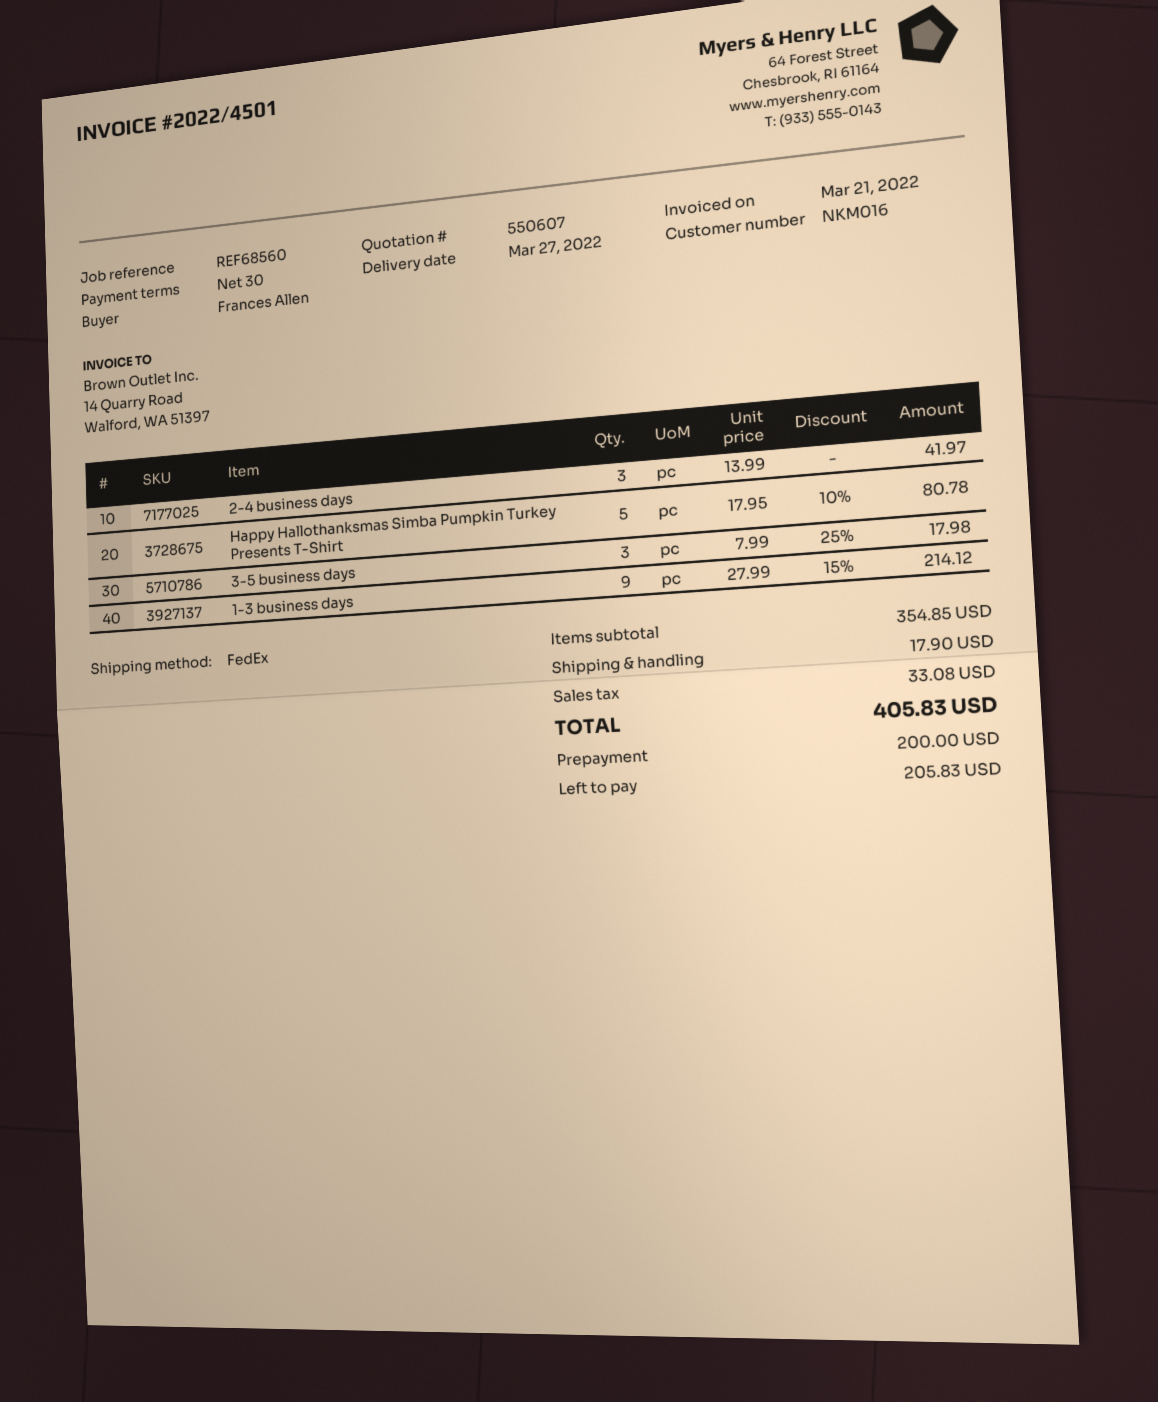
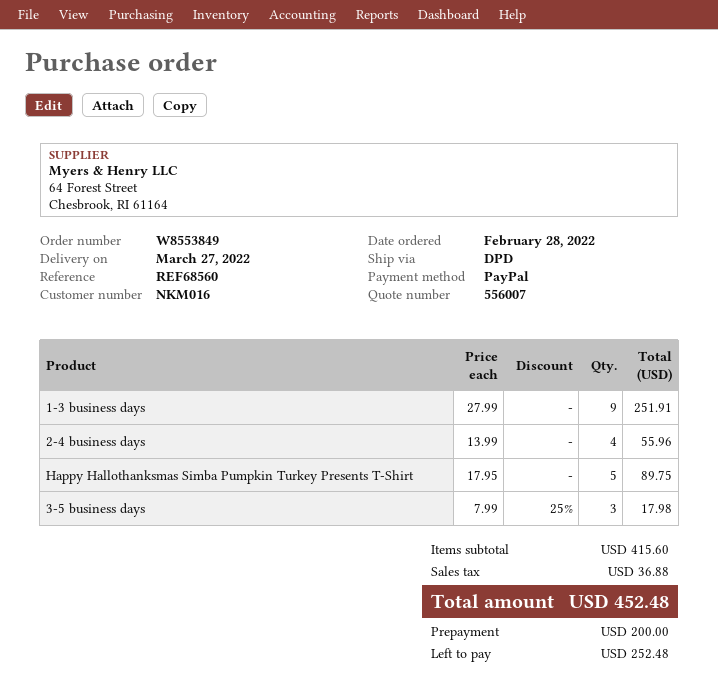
quote number: 550607 -> 556007
shipping method: FedEx -> DPD
2-4 business days: 3 x 13.99 = 41.97 -> 4 x 13.99 = 55.96
Happy Hallothanksmas Simba Pumpkin Turkey Presents T-Shirt: 5 x 17.95 - 10% = 80.78 -> 5 x 17.95 = 89.75
1-3 business days: 9 x 27.99 - 15% = 214.12 -> 9 x 27.99 = 251.91
subtotal: 354.85 -> 415.60
shipping: 17.90 -> none
tax: 33.08 -> 36.88
total: 405.83 -> 452.48
balance: 205.83 -> 252.48

